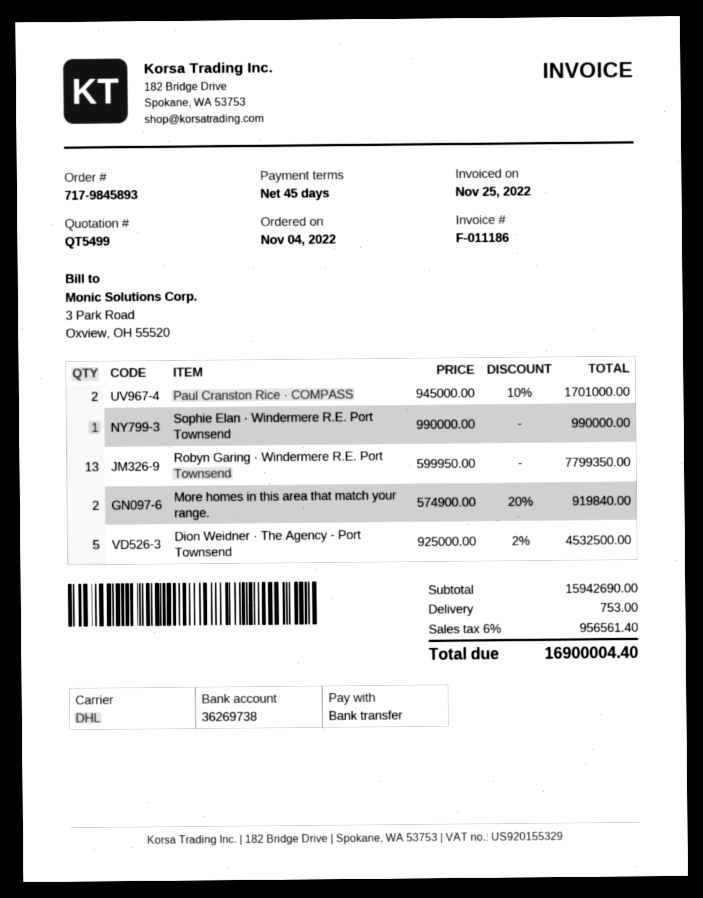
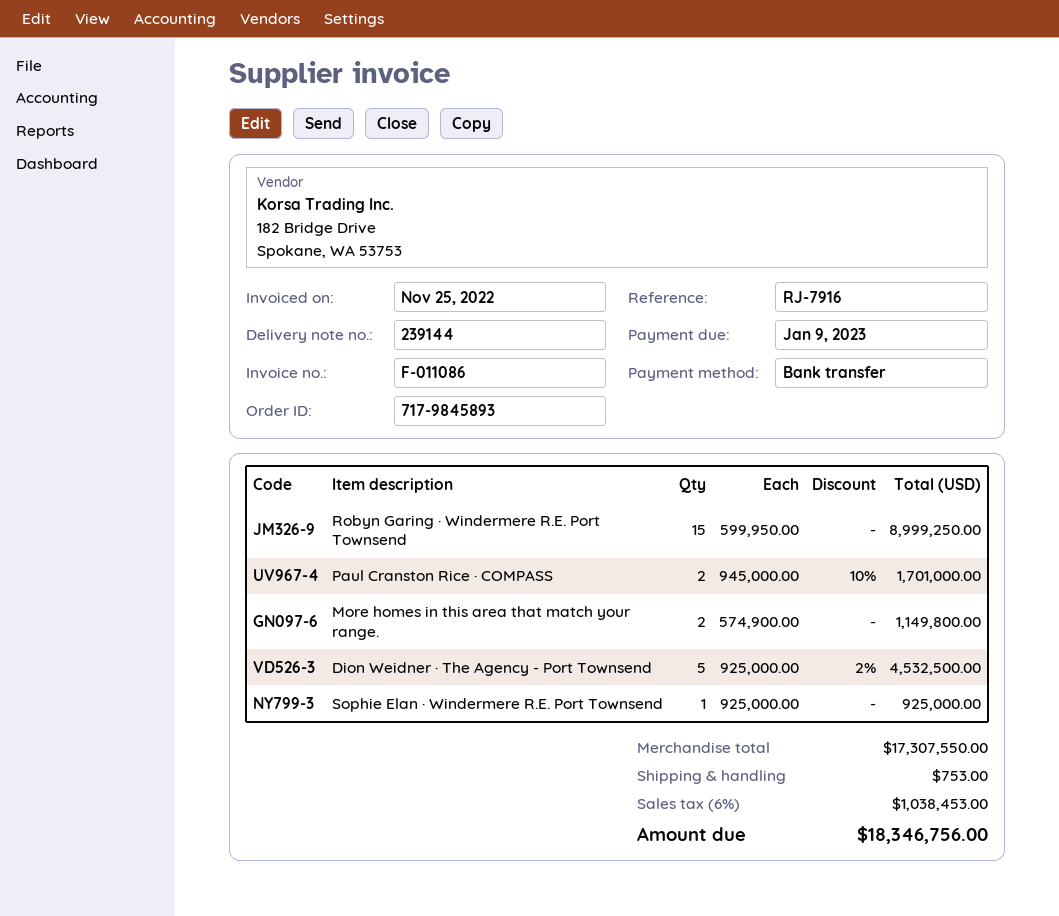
invoice number: F-011186 -> F-011086
Sophie Elan · Windermere R.E. Port Townsend: 1 x 990000.00 = 990000.00 -> 1 x 925000.00 = 925000.00
Robyn Garing · Windermere R.E. Port Townsend: 13 x 599950.00 = 7799350.00 -> 15 x 599950.00 = 8999250.00
More homes in this area that match your range.: 2 x 574900.00 - 20% = 919840.00 -> 2 x 574900.00 = 1149800.00
subtotal: 15942690.00 -> 17307550.00
tax: 6% = 956561.40 -> 6% = 1038453.00
total: 16900004.40 -> 18346756.00

